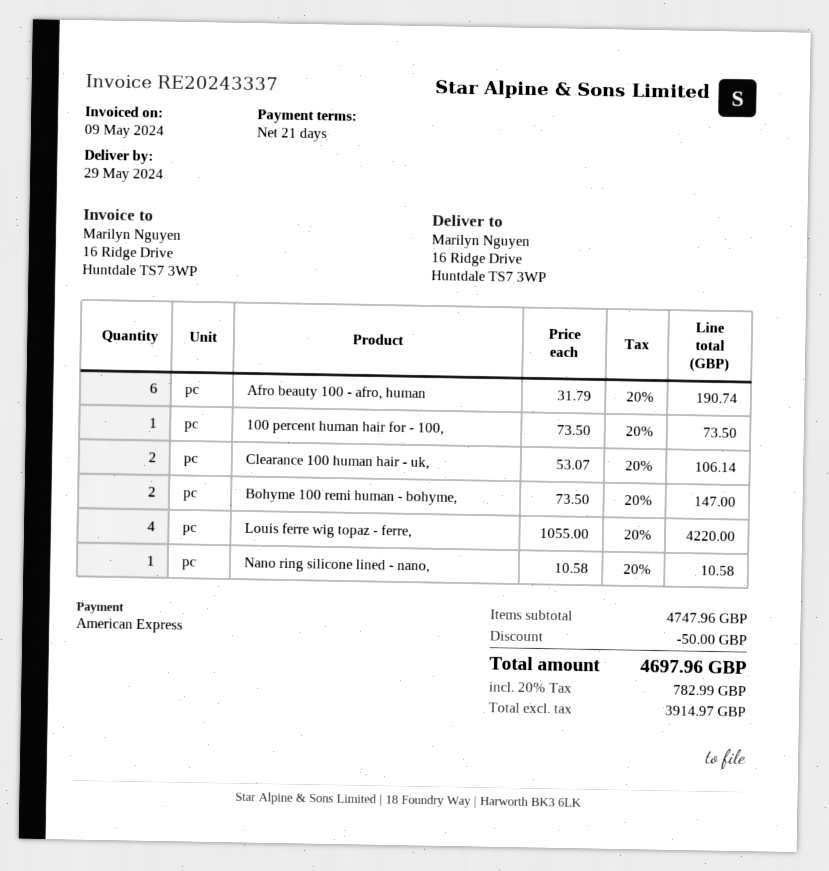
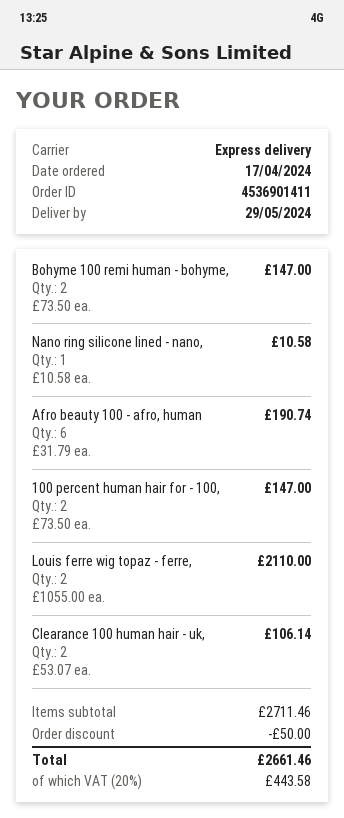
100 percent human hair for - 100,: 1 x 73.50 = 73.50 -> 2 x 73.50 = 147.00
Louis ferre wig topaz - ferre,: 4 x 1055.00 = 4220.00 -> 2 x 1055.00 = 2110.00
subtotal: 4747.96 -> 2711.46
tax: 20% = 782.99 -> 20% = 443.58
total: 4697.96 -> 2661.46

